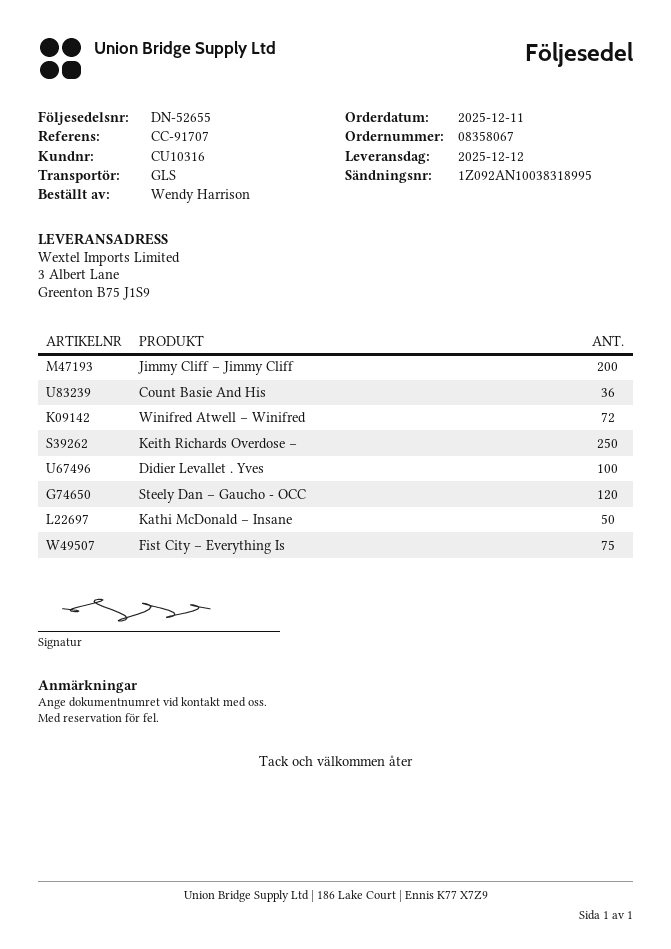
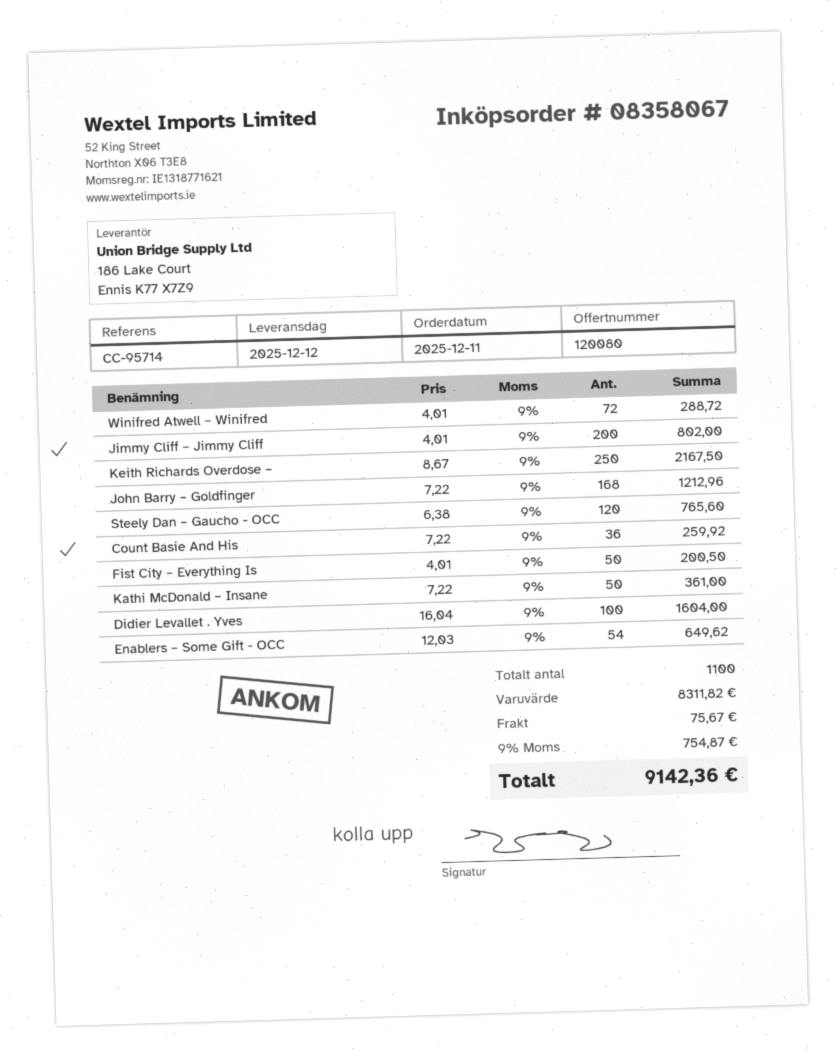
reference: CC-91707 -> CC-95714
Fist City – Everything Is: 75 -> 50
John Barry – Goldfinger: none -> 168
Enablers – Some Gift - OCC: none -> 54

